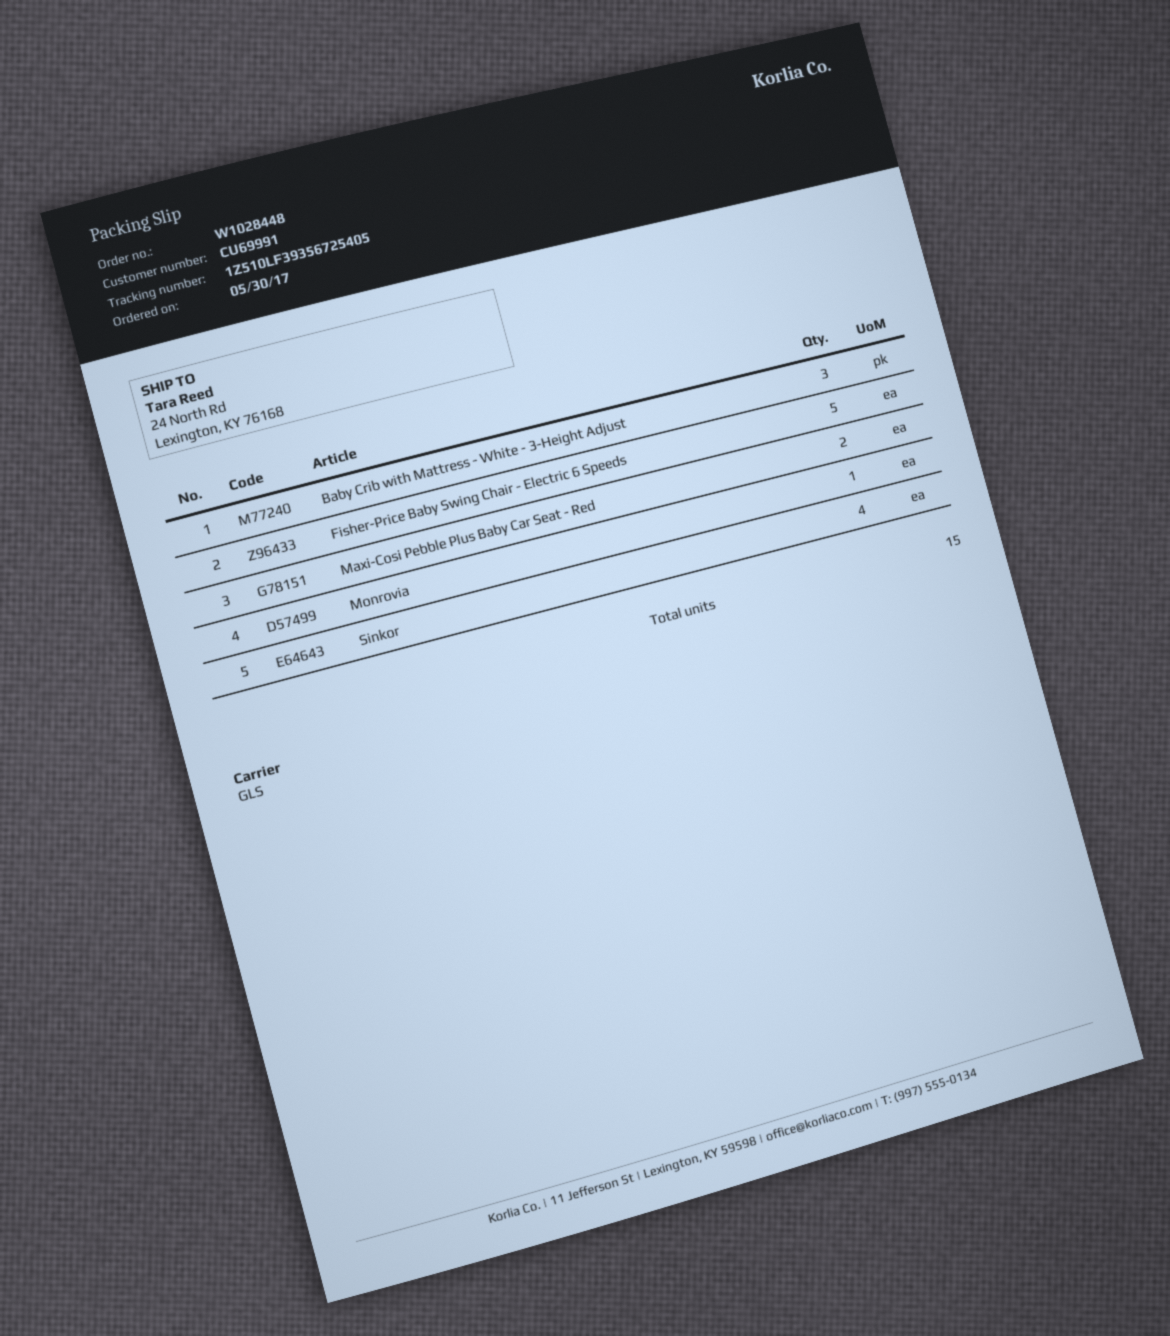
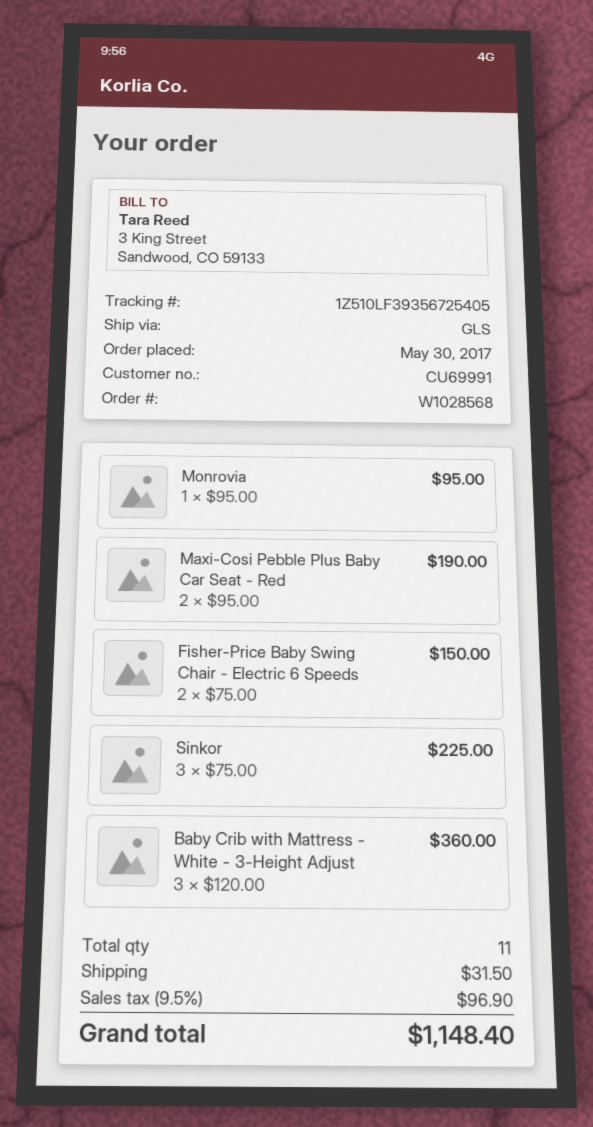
order number: W1028448 -> W1028568
Fisher-Price Baby Swing Chair - Electric 6 Speeds: 5 -> 2
Sinkor: 4 -> 3
total quantity: 15 -> 11

